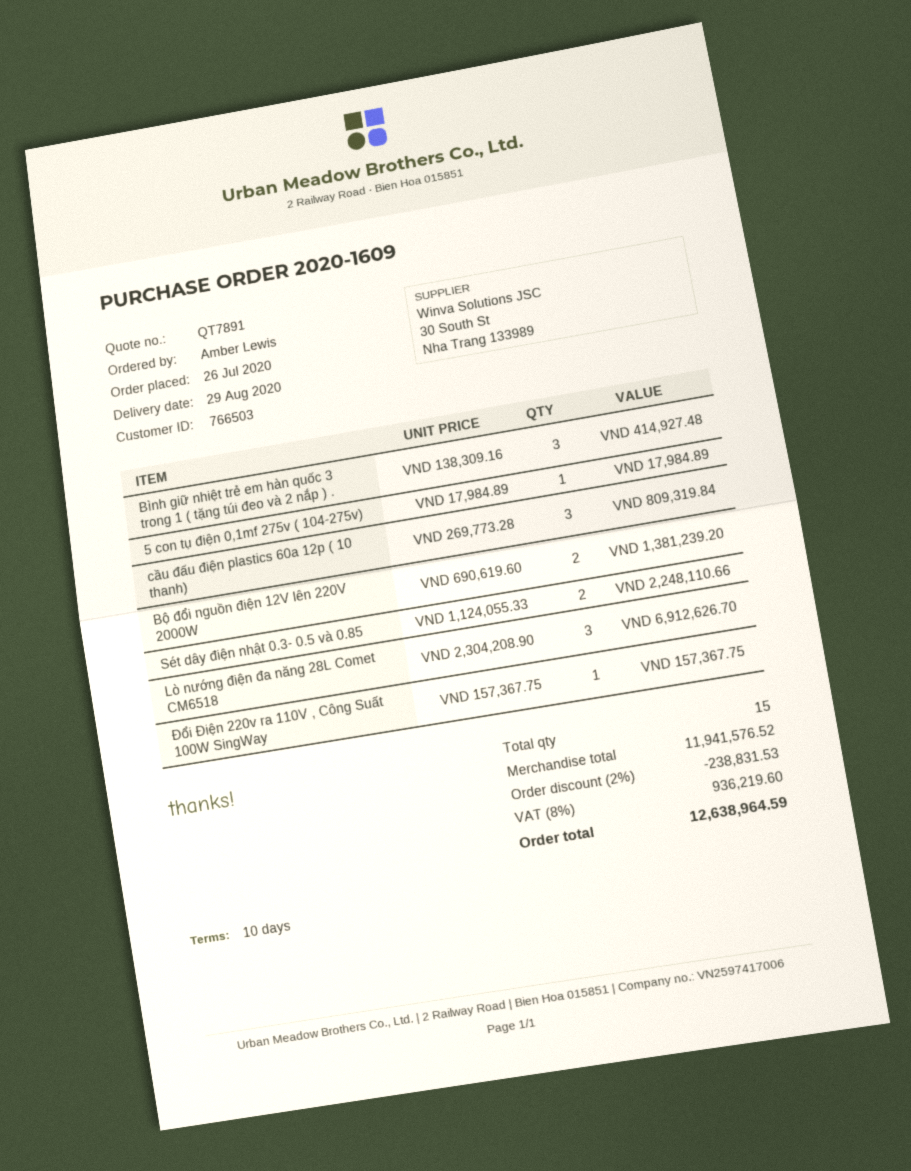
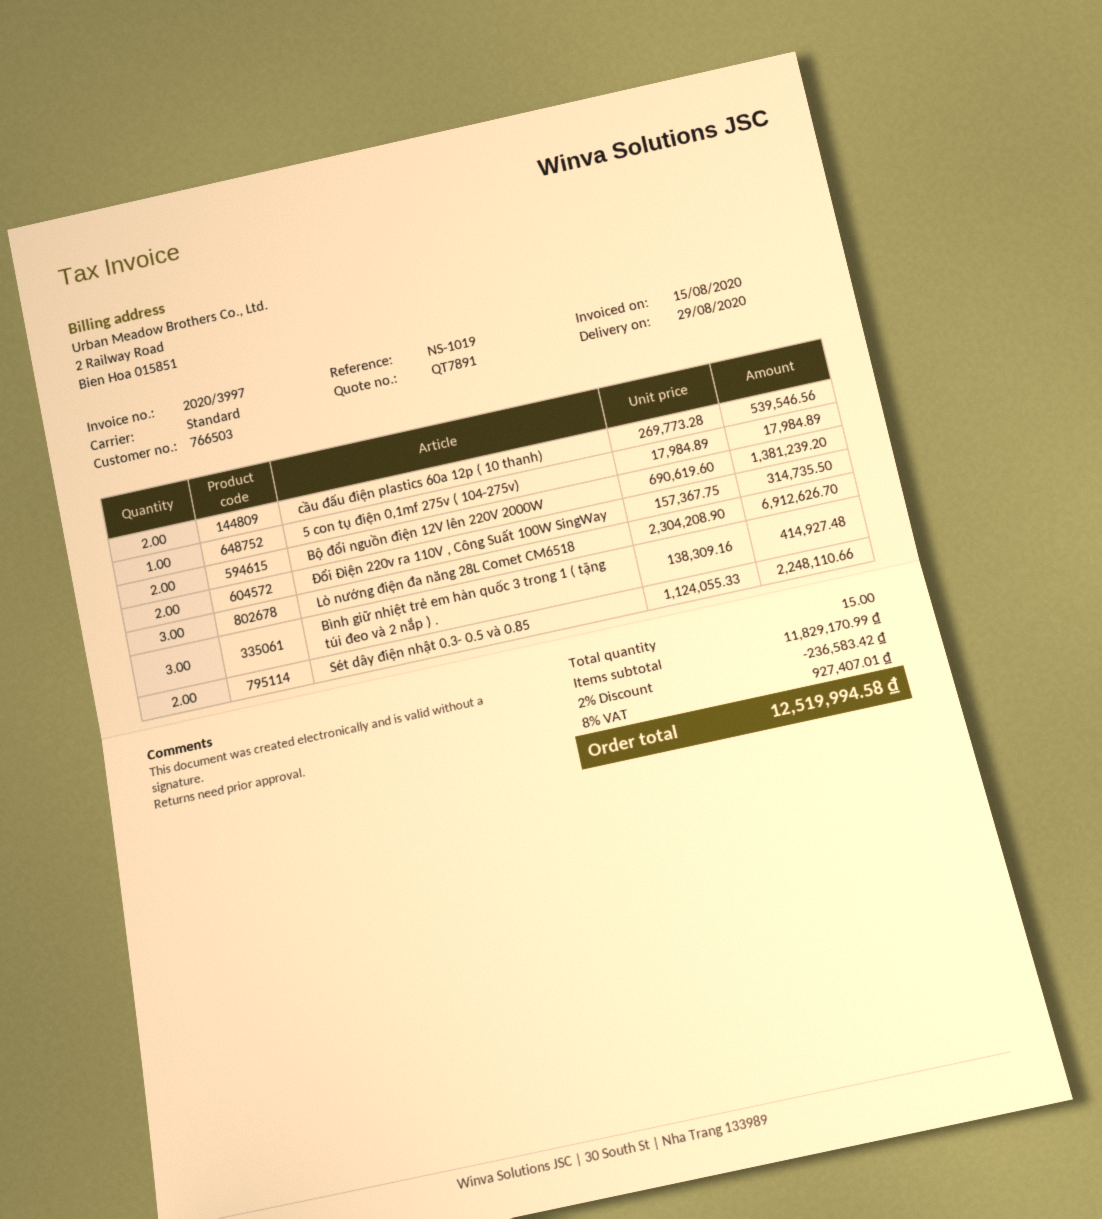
cầu đấu điện plastics 60a 12p ( 10 thanh): 3 x 269773.28 = 809319.84 -> 2 x 269773.28 = 539546.56
Đổi Điện 220v ra 110V , Công Suất 100W SingWay: 1 x 157367.75 = 157367.75 -> 2 x 157367.75 = 314735.50
subtotal: 11941576.52 -> 11829170.99
discount: 2% = 238831.53 -> 2% = 236583.42
tax: 8% = 936219.60 -> 8% = 927407.01
total: 12638964.59 -> 12519994.58

